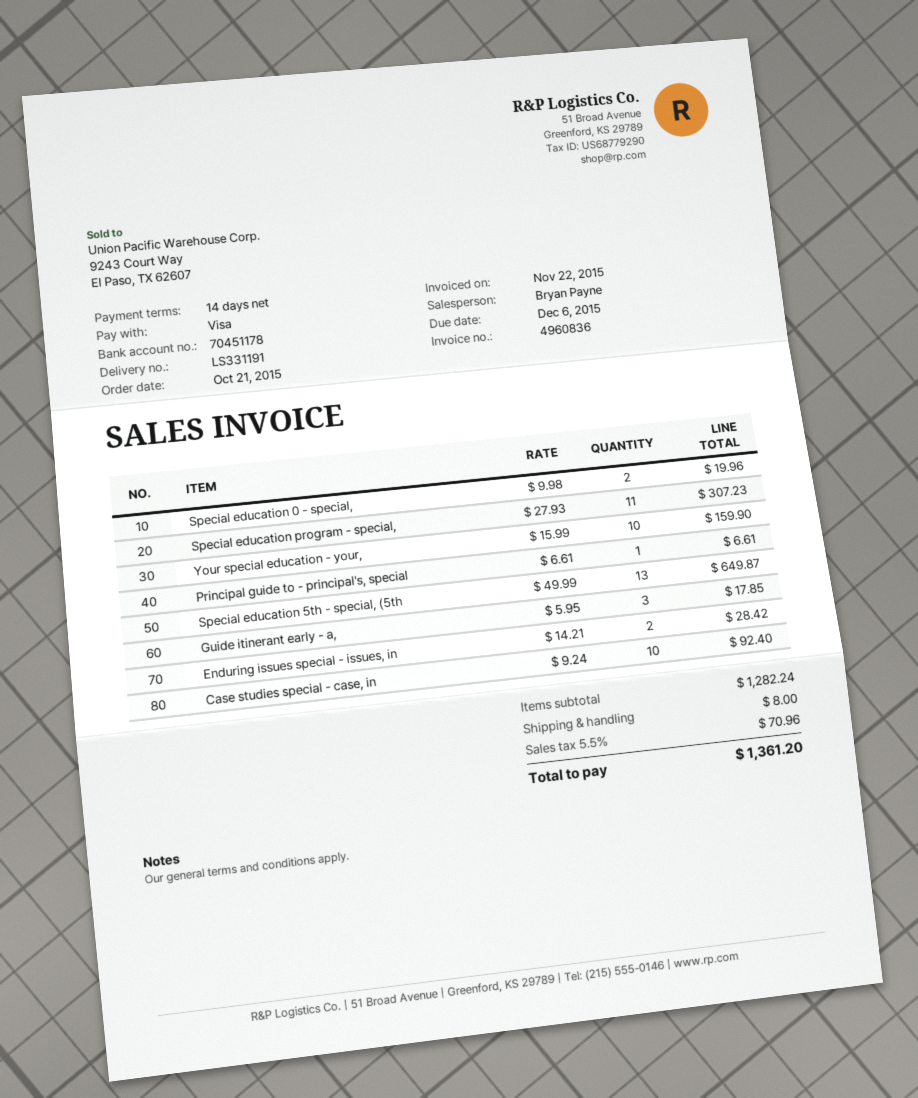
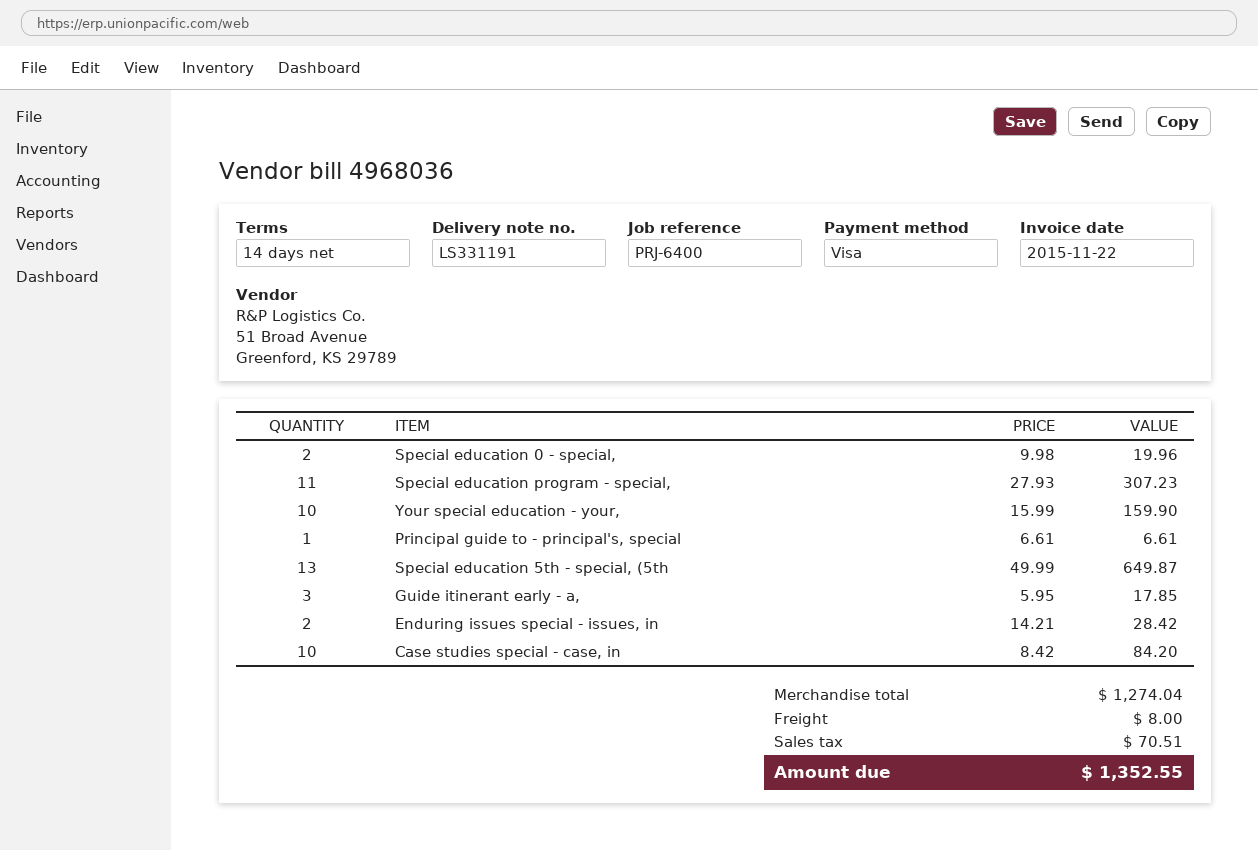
invoice number: 4960836 -> 4968036
Case studies special - case, in: 10 x 9.24 = 92.40 -> 10 x 8.42 = 84.20
subtotal: 1282.24 -> 1274.04
tax: 70.96 -> 70.51
total: 1361.20 -> 1352.55

